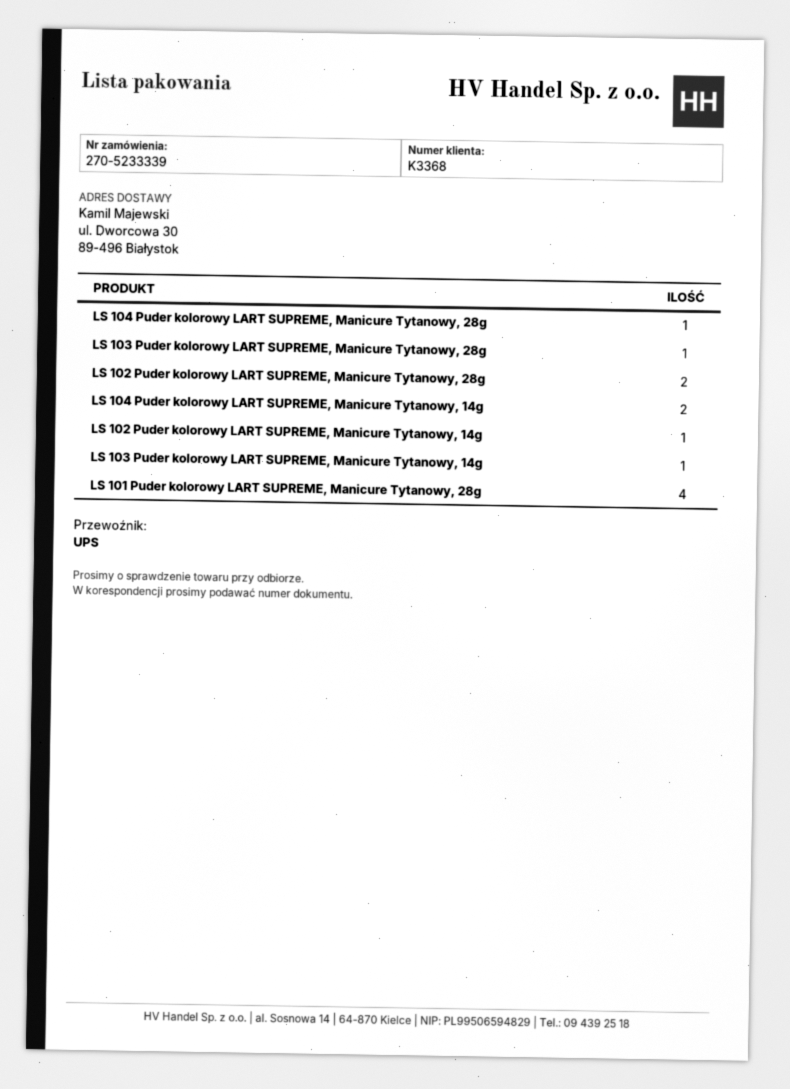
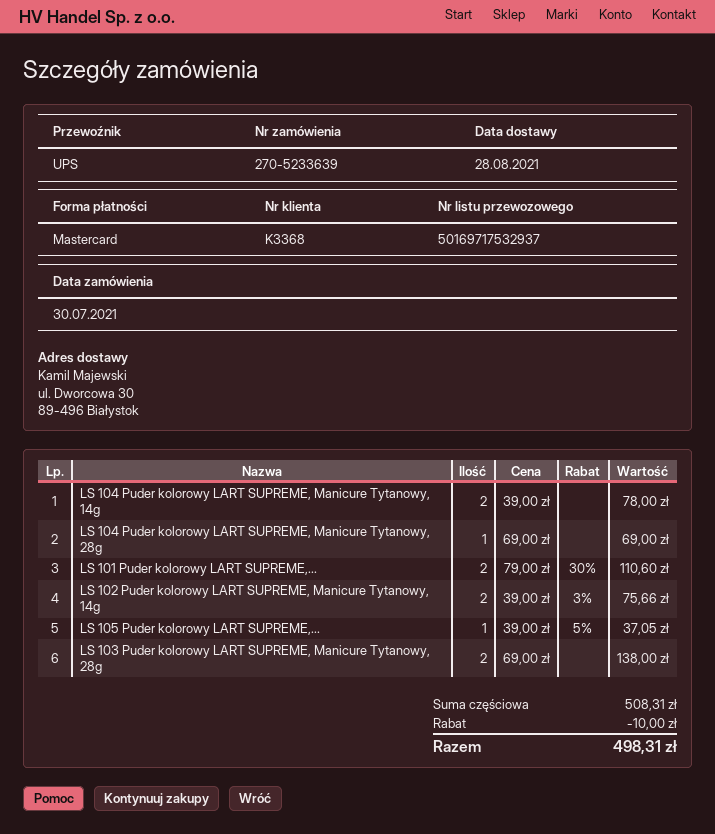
order number: 270-5233339 -> 270-5233639
LS 103 Puder kolorowy LART SUPREME, Manicure Tytanowy, 28g: 1 -> 2
LS 102 Puder kolorowy LART SUPREME, Manicure Tytanowy, 28g: 2 -> none
LS 102 Puder kolorowy LART SUPREME, Manicure Tytanowy, 14g: 1 -> 2
LS 103 Puder kolorowy LART SUPREME, Manicure Tytanowy, 14g: 1 -> none
LS 101 Puder kolorowy LART SUPREME, Manicure Tytanowy, 28g: 4 -> 2
LS 105 Puder kolorowy LART SUPREME,...: none -> 1

